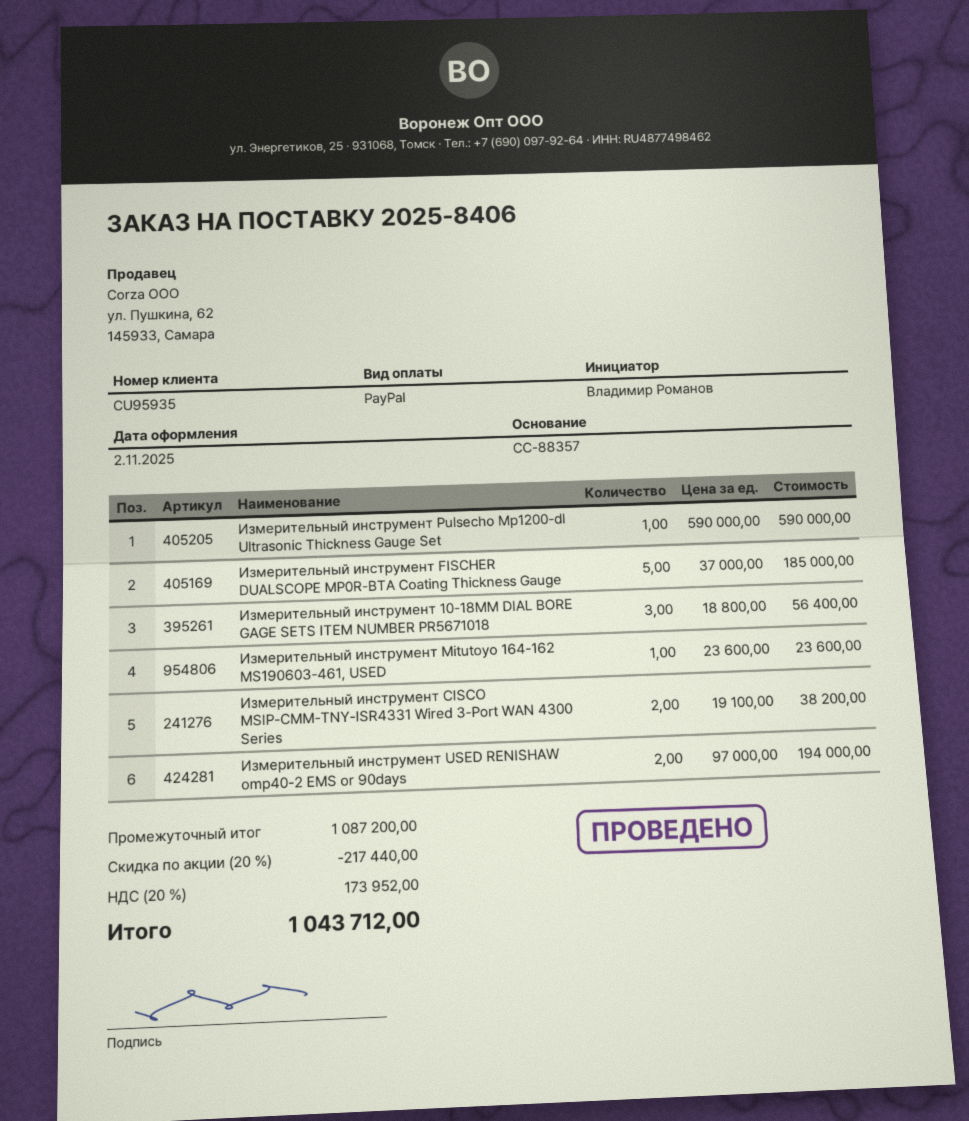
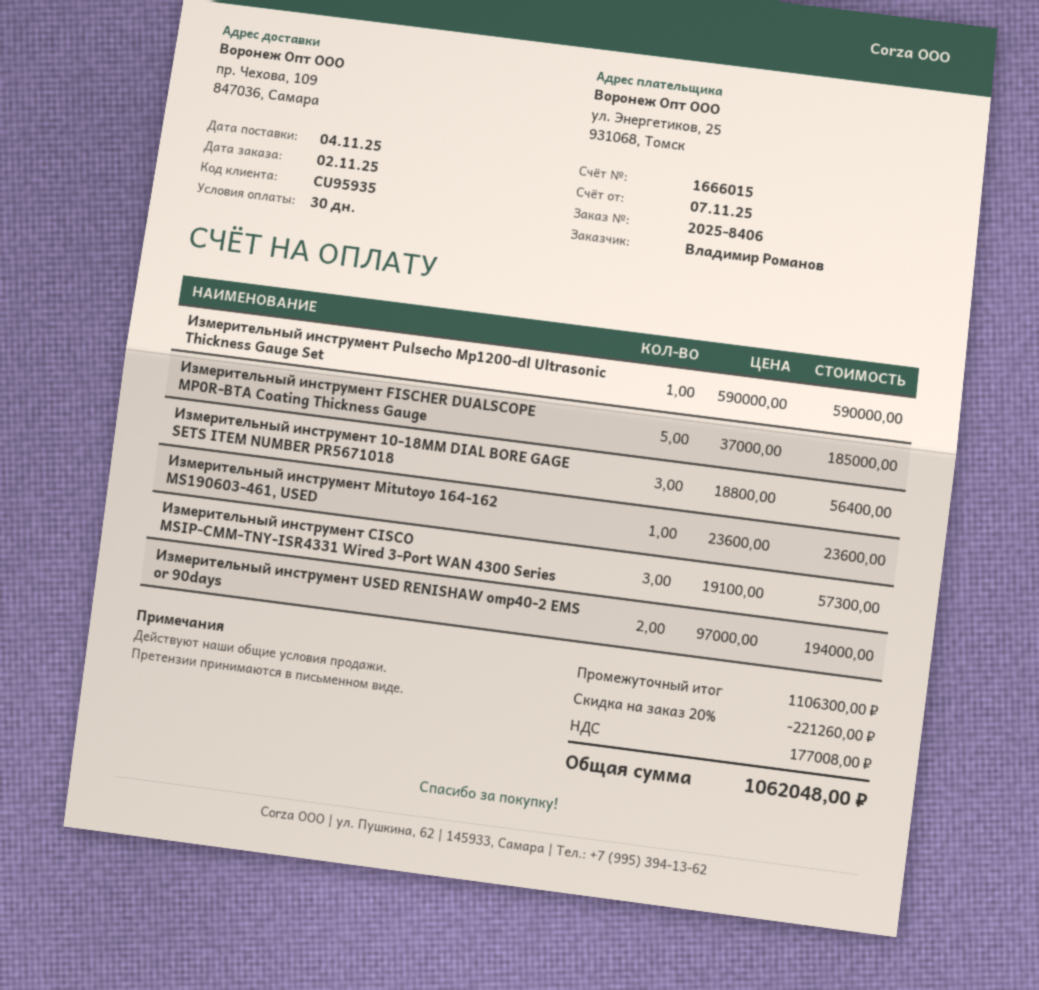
Измерительный инструмент CISCO MSIP-CMM-TNY-ISR4331 Wired 3-Port WAN 4300 Series: 2 x 19100.00 = 38200.00 -> 3 x 19100.00 = 57300.00
subtotal: 1087200.00 -> 1106300.00
discount: 20% = 217440.00 -> 20% = 221260.00
tax: 173952.00 -> 177008.00
total: 1043712.00 -> 1062048.00

